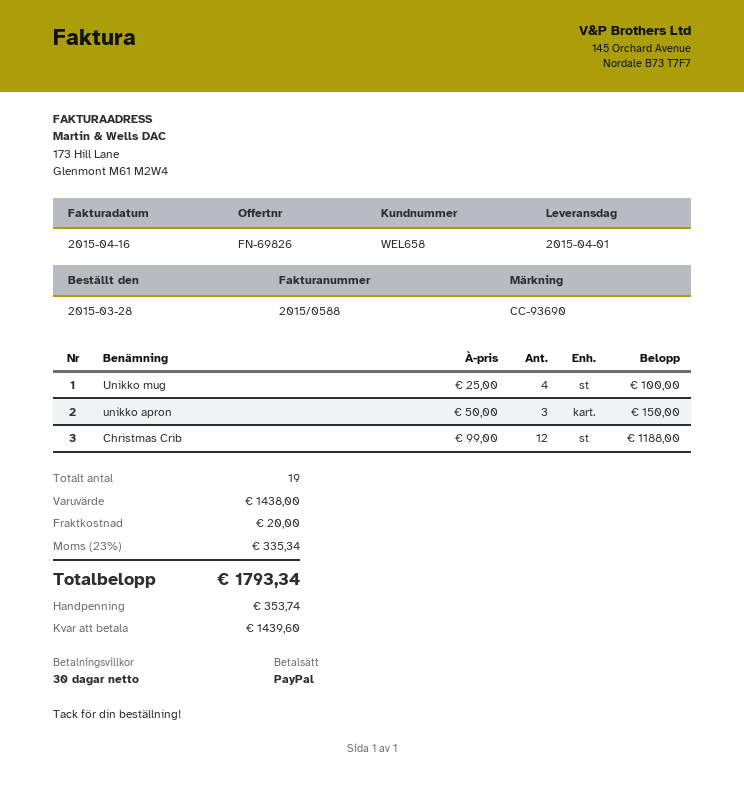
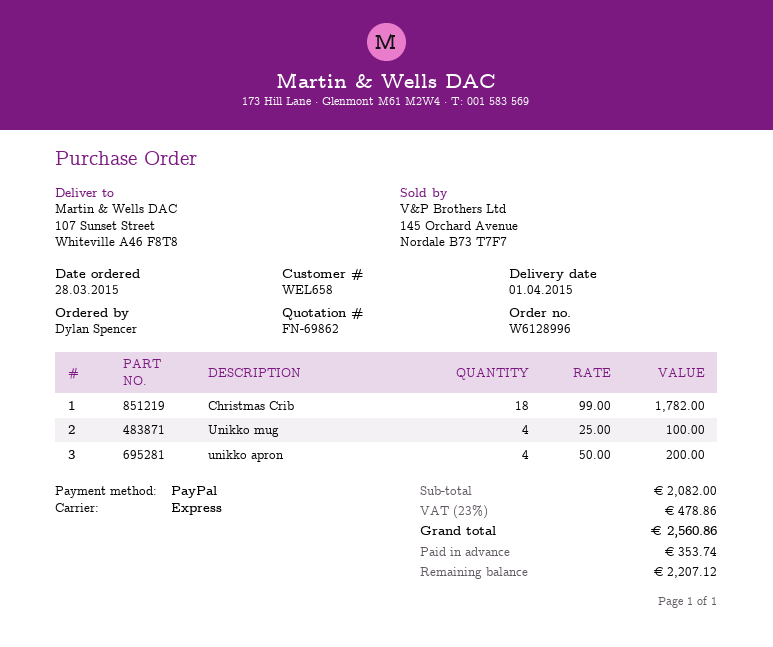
quote number: FN-69826 -> FN-69862
unikko apron: 3 x 50.00 = 150.00 -> 4 x 50.00 = 200.00
Christmas Crib: 12 x 99.00 = 1188.00 -> 18 x 99.00 = 1782.00
subtotal: 1438.00 -> 2082.00
shipping: 20.00 -> none
tax: 23% = 335.34 -> 23% = 478.86
total: 1793.34 -> 2560.86
balance: 1439.60 -> 2207.12

